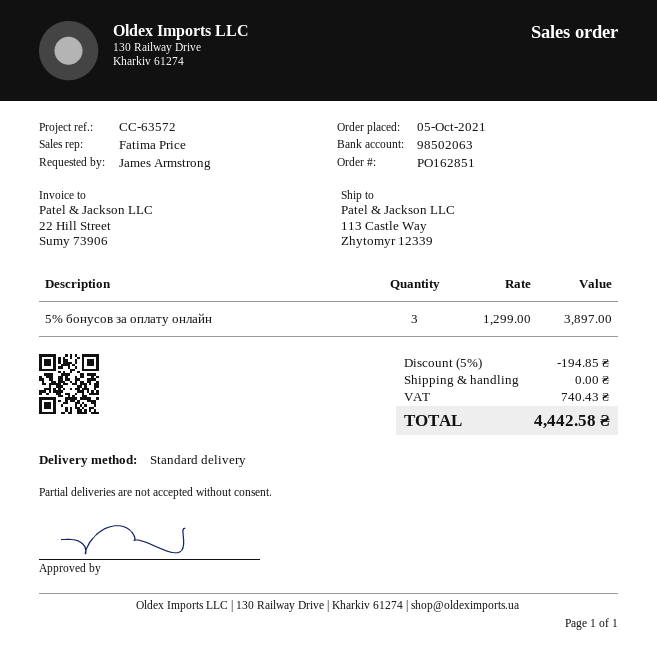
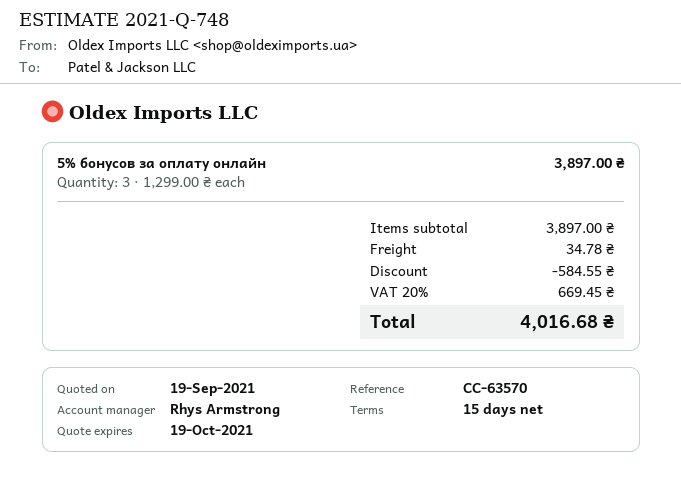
reference: CC-63572 -> CC-63570
sales rep: Fatima Price -> Rhys Armstrong
discount: 194.85 -> 584.55
shipping: 0.00 -> 34.78
tax: 740.43 -> 669.45
total: 4442.58 -> 4016.68

